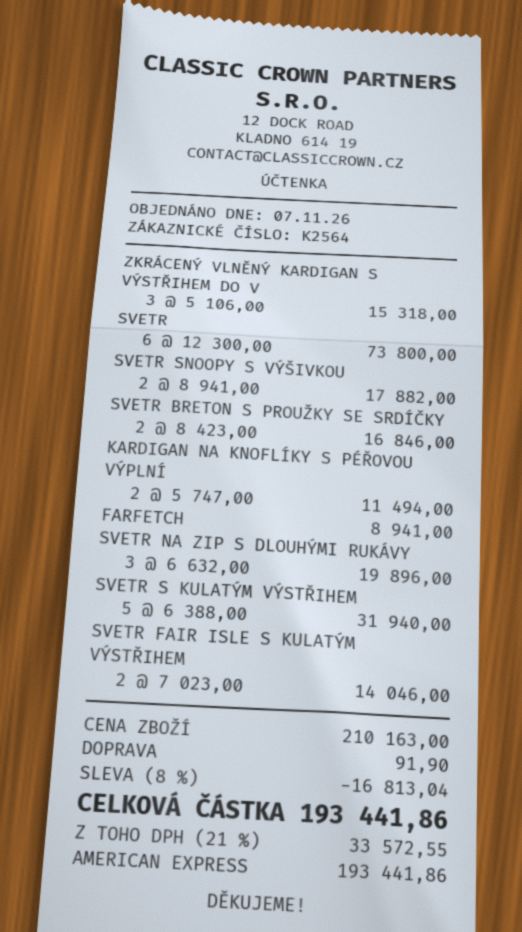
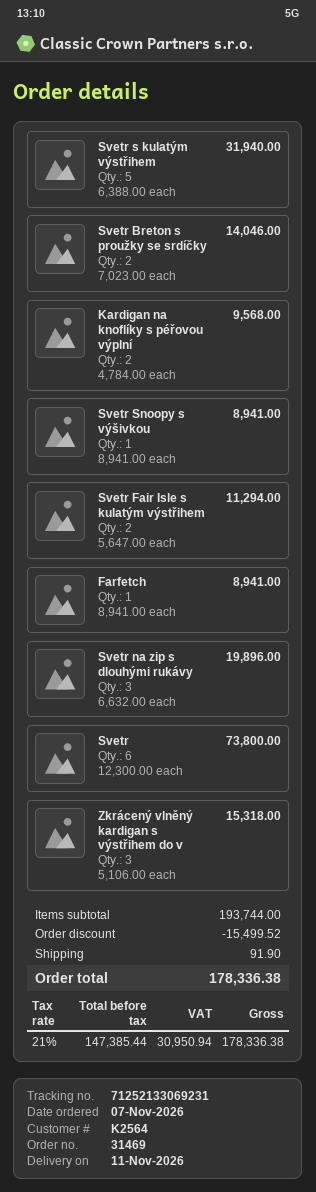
SVETR SNOOPY S VÝŠIVKOU: 2 x 8941.00 = 17882.00 -> 1 x 8941.00 = 8941.00
SVETR BRETON S PROUŽKY SE SRDÍČKY: 2 x 8423.00 = 16846.00 -> 2 x 7023.00 = 14046.00
KARDIGAN NA KNOFLÍKY S PÉŘOVOU VÝPLNÍ: 2 x 5747.00 = 11494.00 -> 2 x 4784.00 = 9568.00
SVETR FAIR ISLE S KULATÝM VÝSTŘIHEM: 2 x 7023.00 = 14046.00 -> 2 x 5647.00 = 11294.00
subtotal: 210163.00 -> 193744.00
discount: 16813.04 -> 15499.52
tax: 21% = 33572.55 -> 21% = 30950.94
total: 193441.86 -> 178336.38

